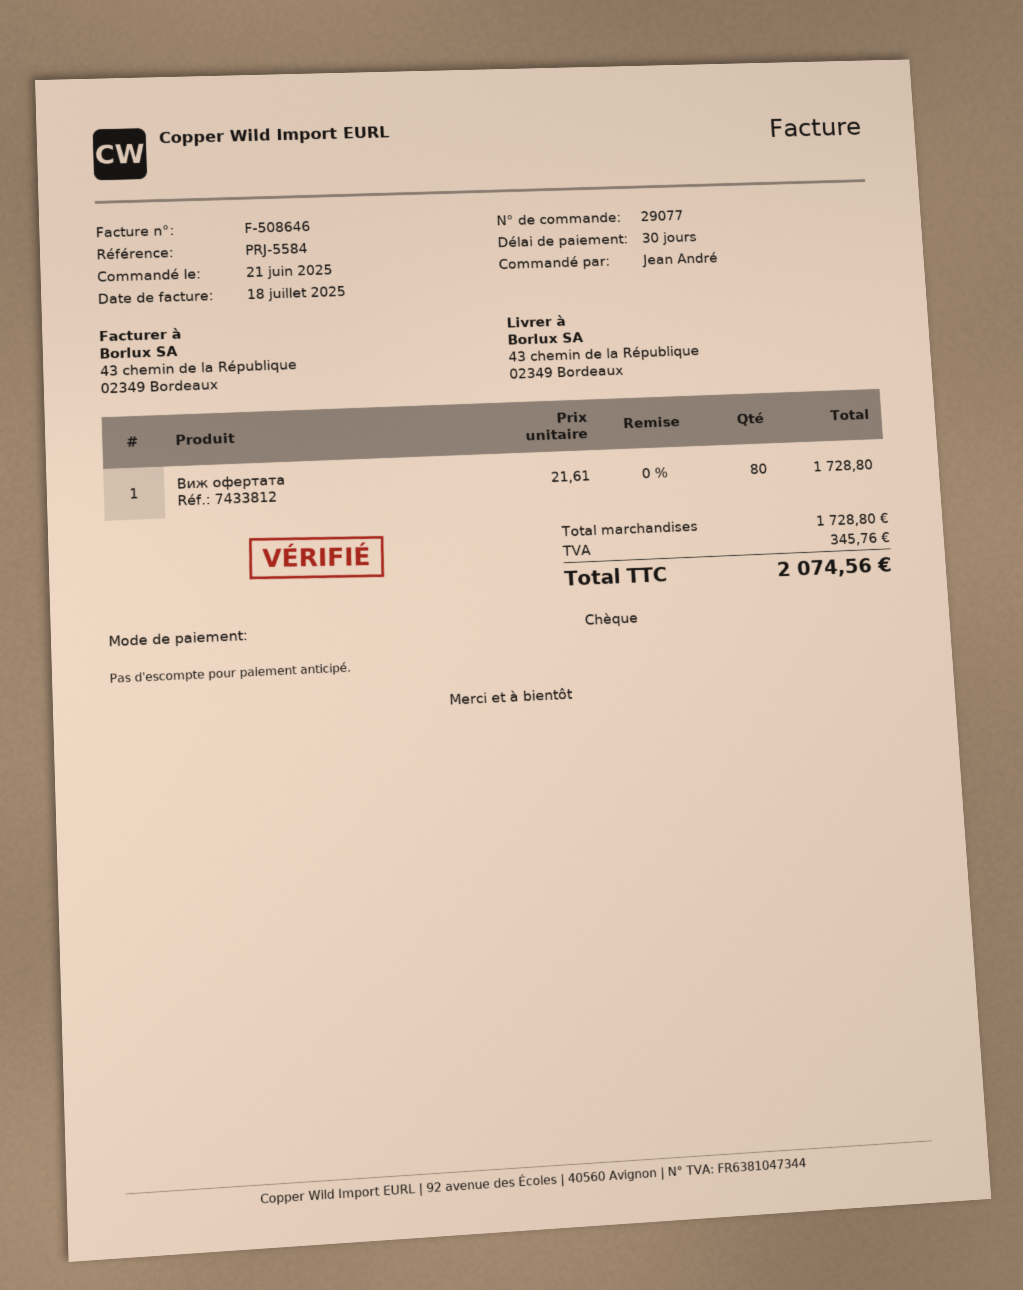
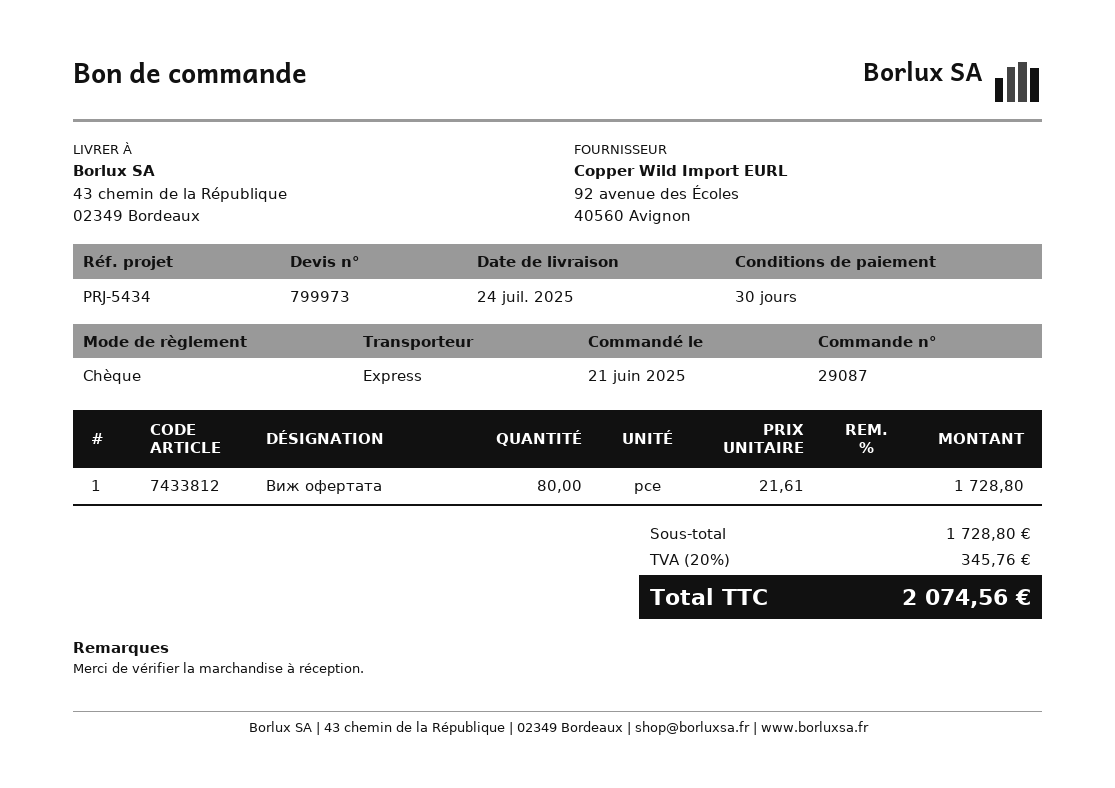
order number: 29077 -> 29087
reference: PRJ-5584 -> PRJ-5434

